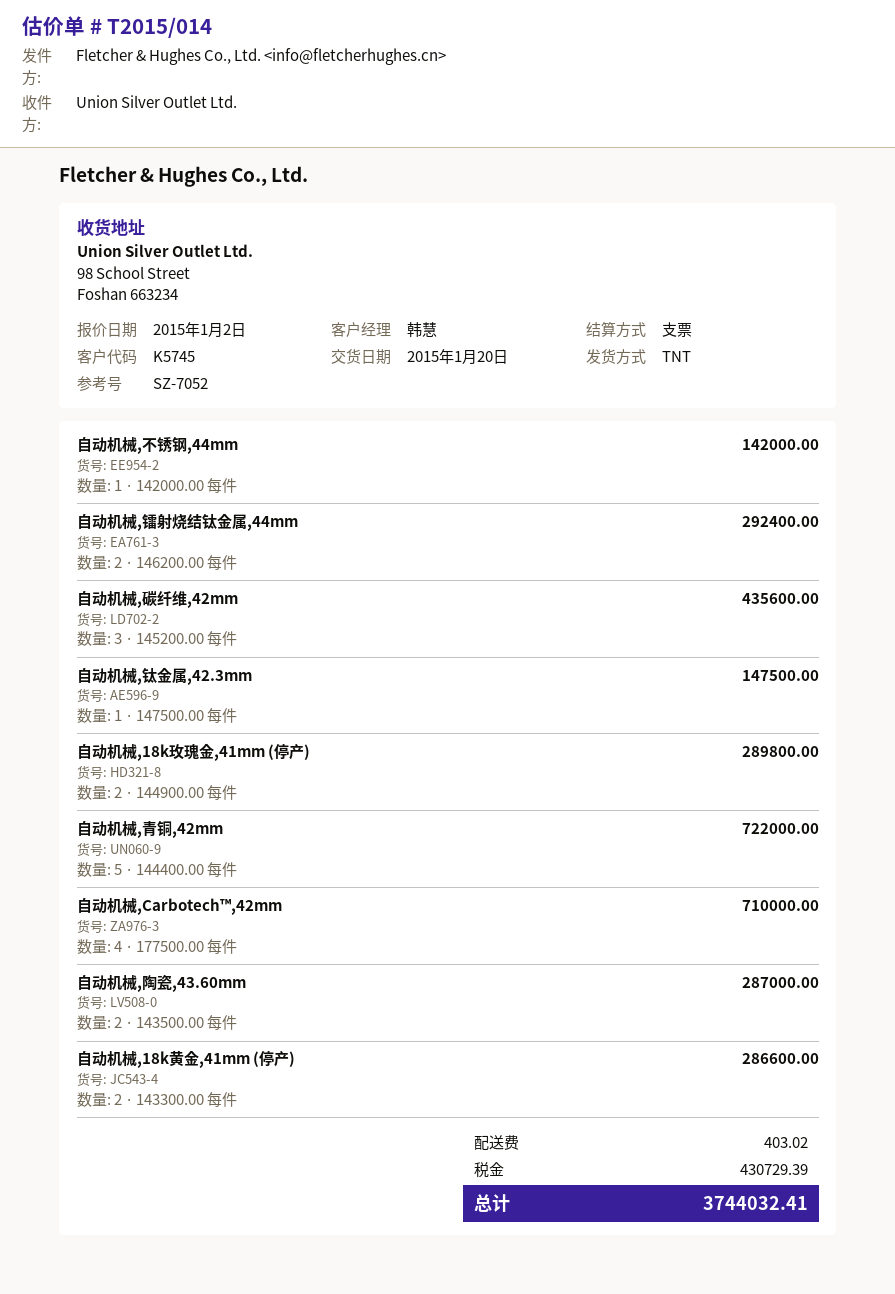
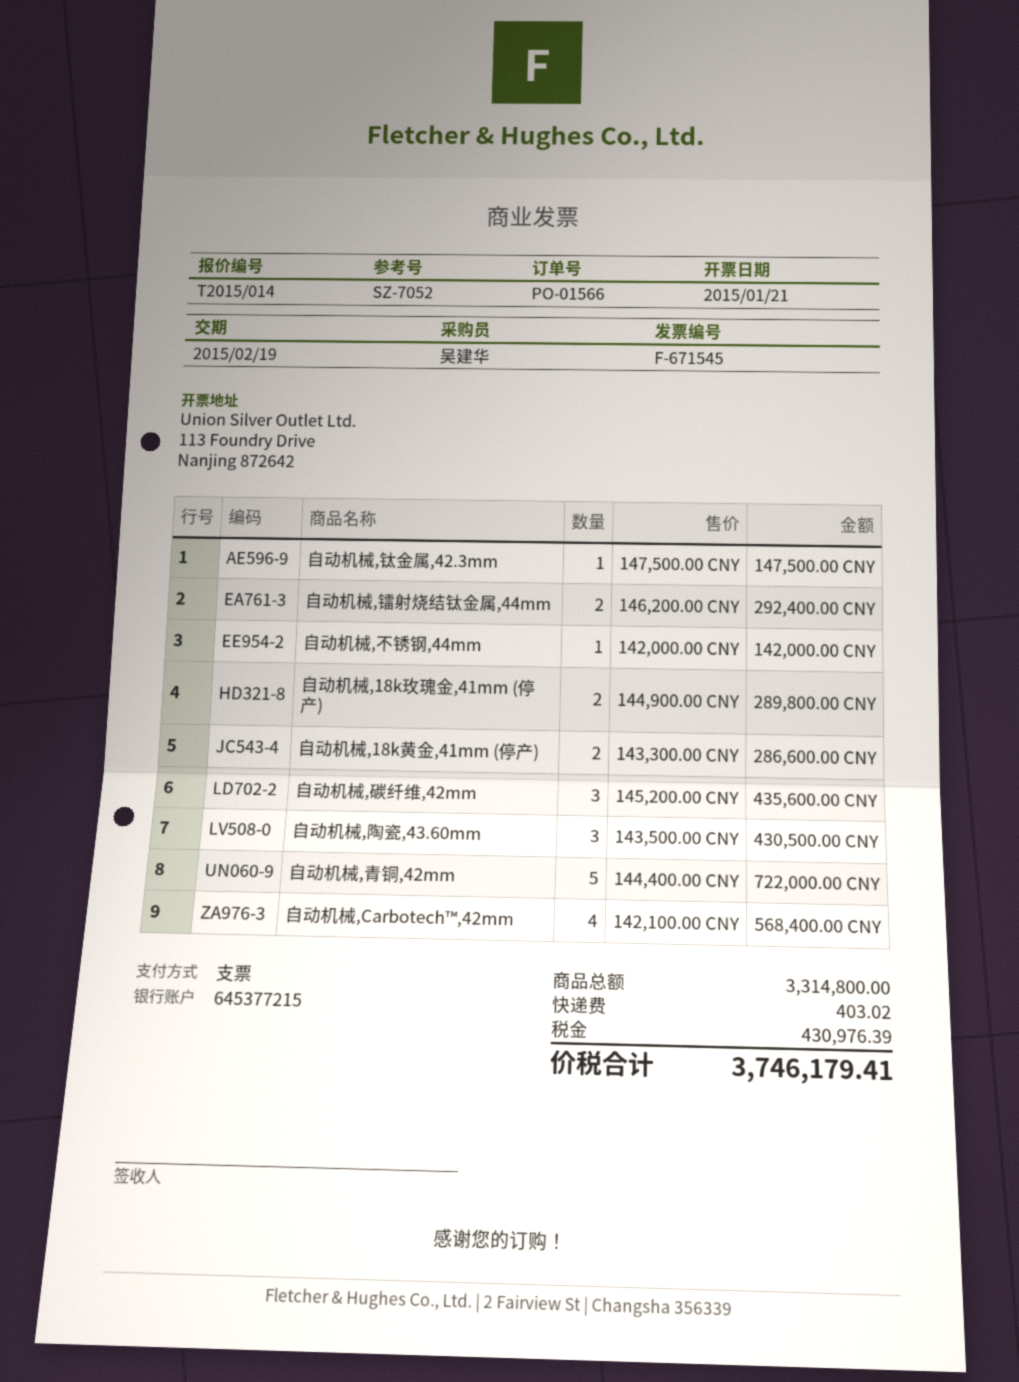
delivery date: 2015-01-20 -> 2015-02-19
自动机械,Carbotech™,42mm: 4 x 177500.00 = 710000.00 -> 4 x 142100.00 = 568400.00
自动机械,陶瓷,43.60mm: 2 x 143500.00 = 287000.00 -> 3 x 143500.00 = 430500.00
tax: 430729.39 -> 430976.39
total: 3744032.41 -> 3746179.41

